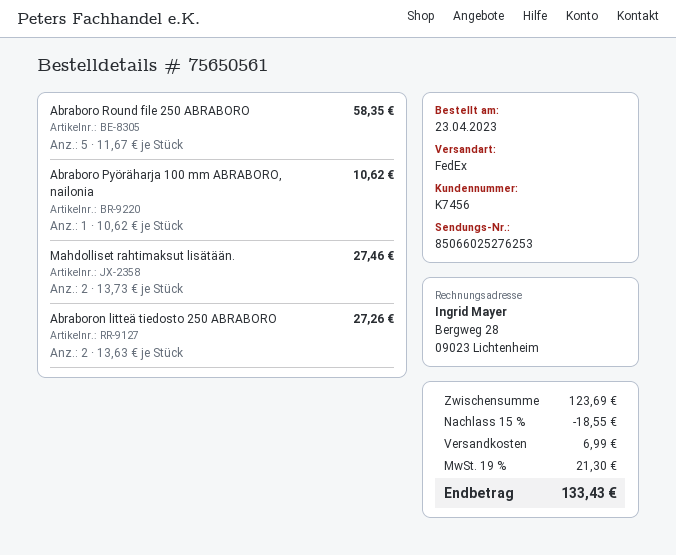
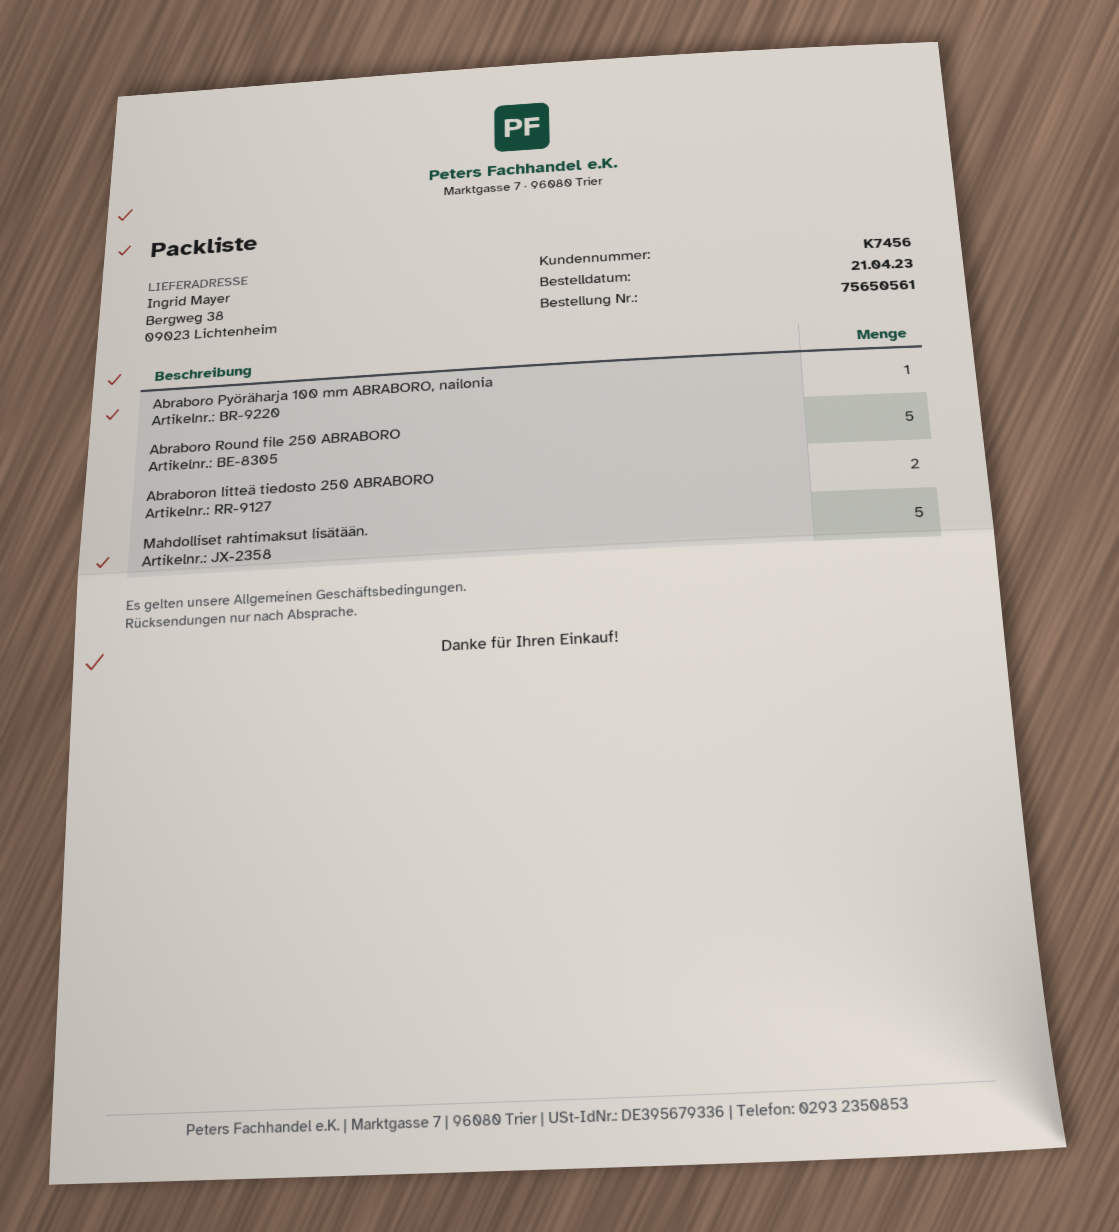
order date: 2023-04-23 -> 2023-04-21
Mahdolliset rahtimaksut lisätään.: 2 -> 5

